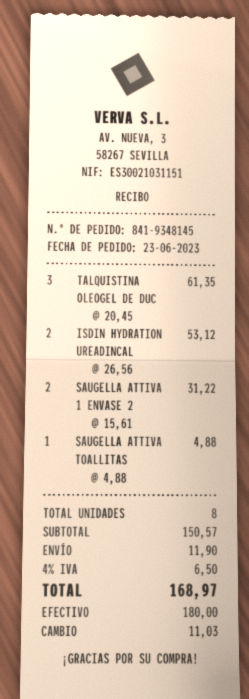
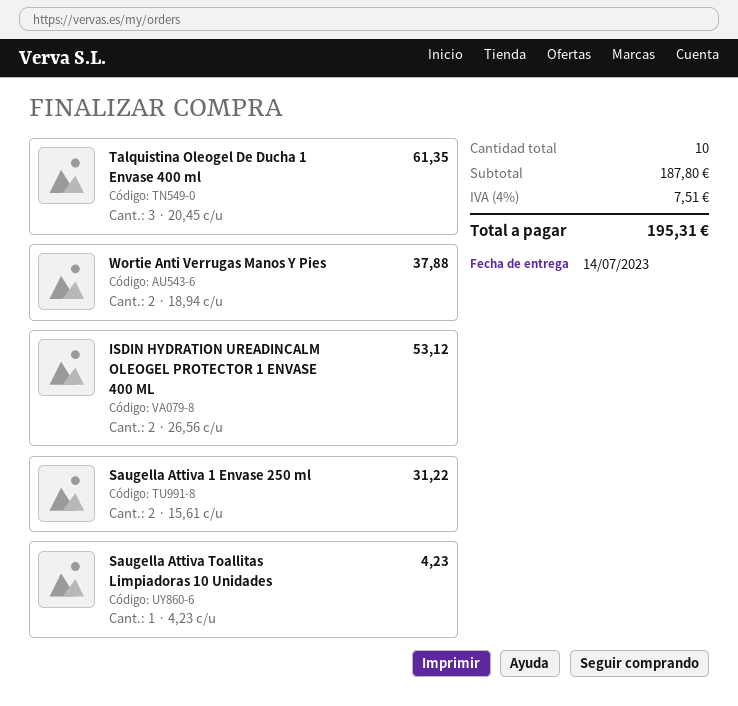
SAUGELLA ATTIVA TOALLITAS: 1 x 4.88 = 4.88 -> 1 x 4.23 = 4.23
Wortie Anti Verrugas Manos Y Pies: none -> 2 x 18.94 = 37.88
total quantity: 8 -> 10
subtotal: 150.57 -> 187.80
shipping: 11.90 -> none
tax: 4% = 6.50 -> 4% = 7.51
total: 168.97 -> 195.31

